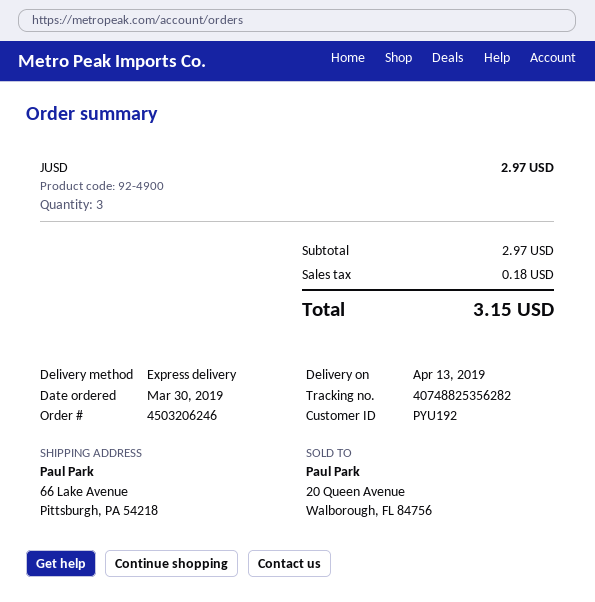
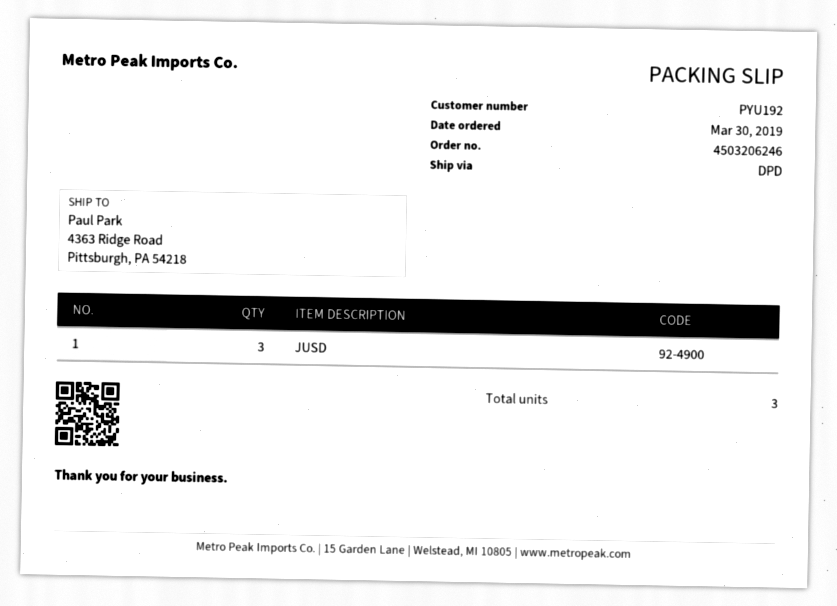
shipping method: express -> DPD
ship to: 66 Lake Avenue, Pittsburgh, PA 54218 -> 4363 Ridge Road, Pittsburgh, PA 54218

